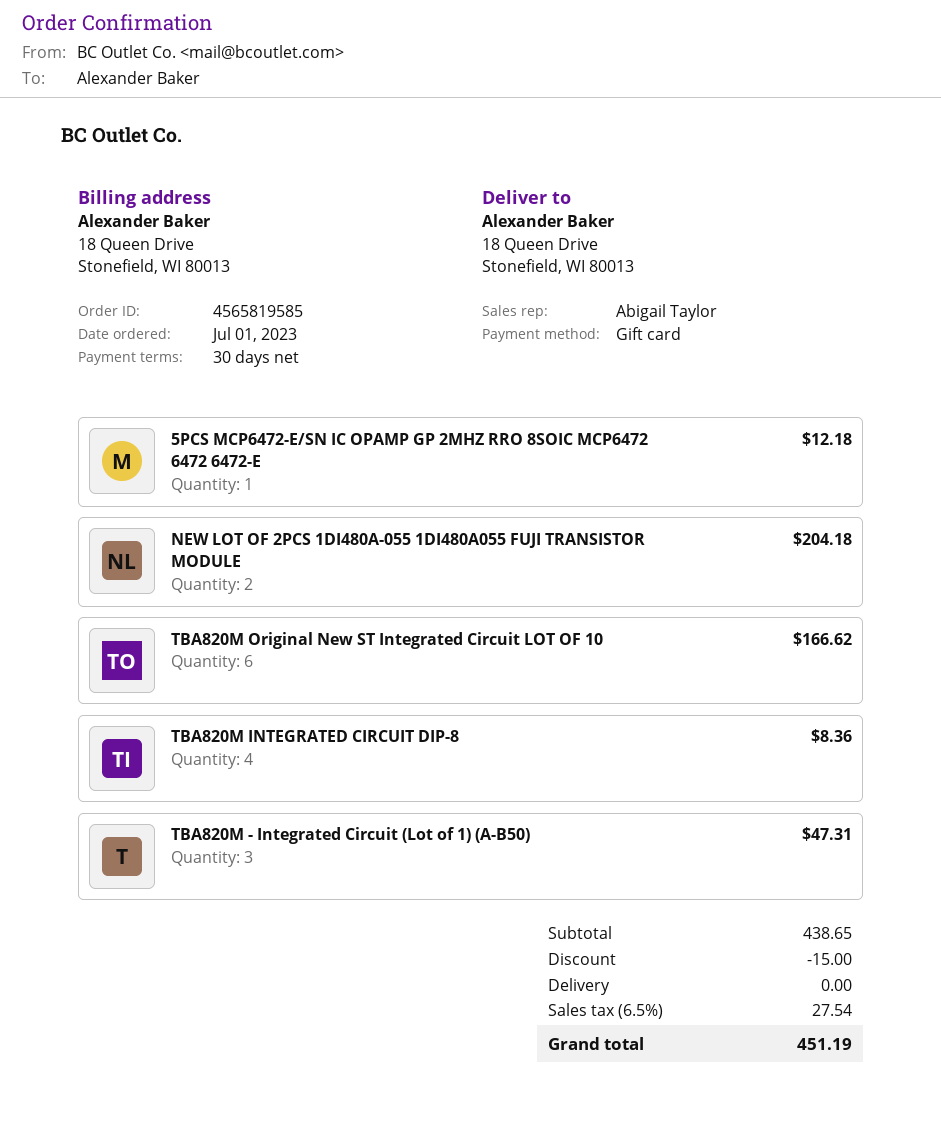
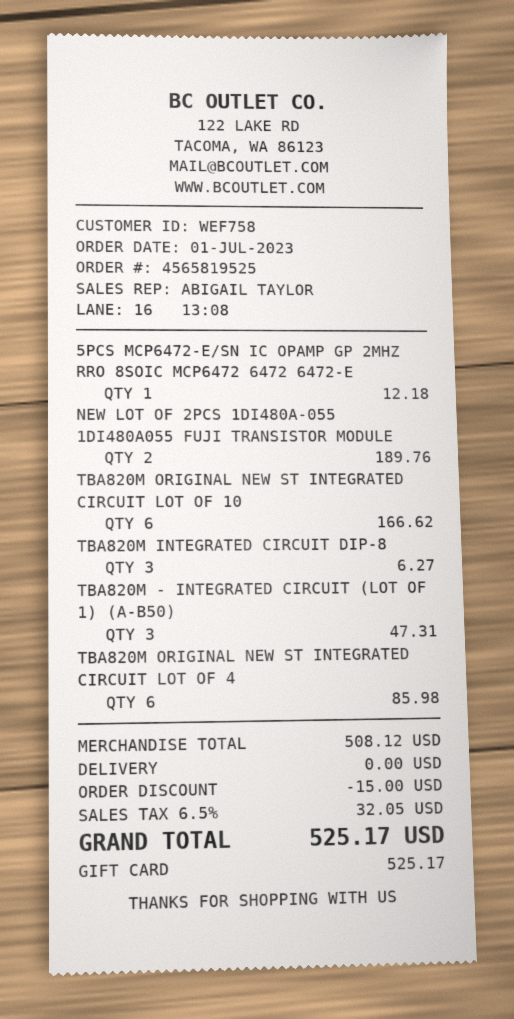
order number: 4565819585 -> 4565819525
NEW LOT OF 2PCS 1DI480A-055 1DI480A055 FUJI TRANSISTOR MODULE: 2 for 204.18 -> 2 for 189.76
TBA820M INTEGRATED CIRCUIT DIP-8: 4 for 8.36 -> 3 for 6.27
TBA820M ORIGINAL NEW ST INTEGRATED CIRCUIT LOT OF 4: none -> 6 for 85.98
subtotal: 438.65 -> 508.12
tax: 6.5% = 27.54 -> 6.5% = 32.05
total: 451.19 -> 525.17

